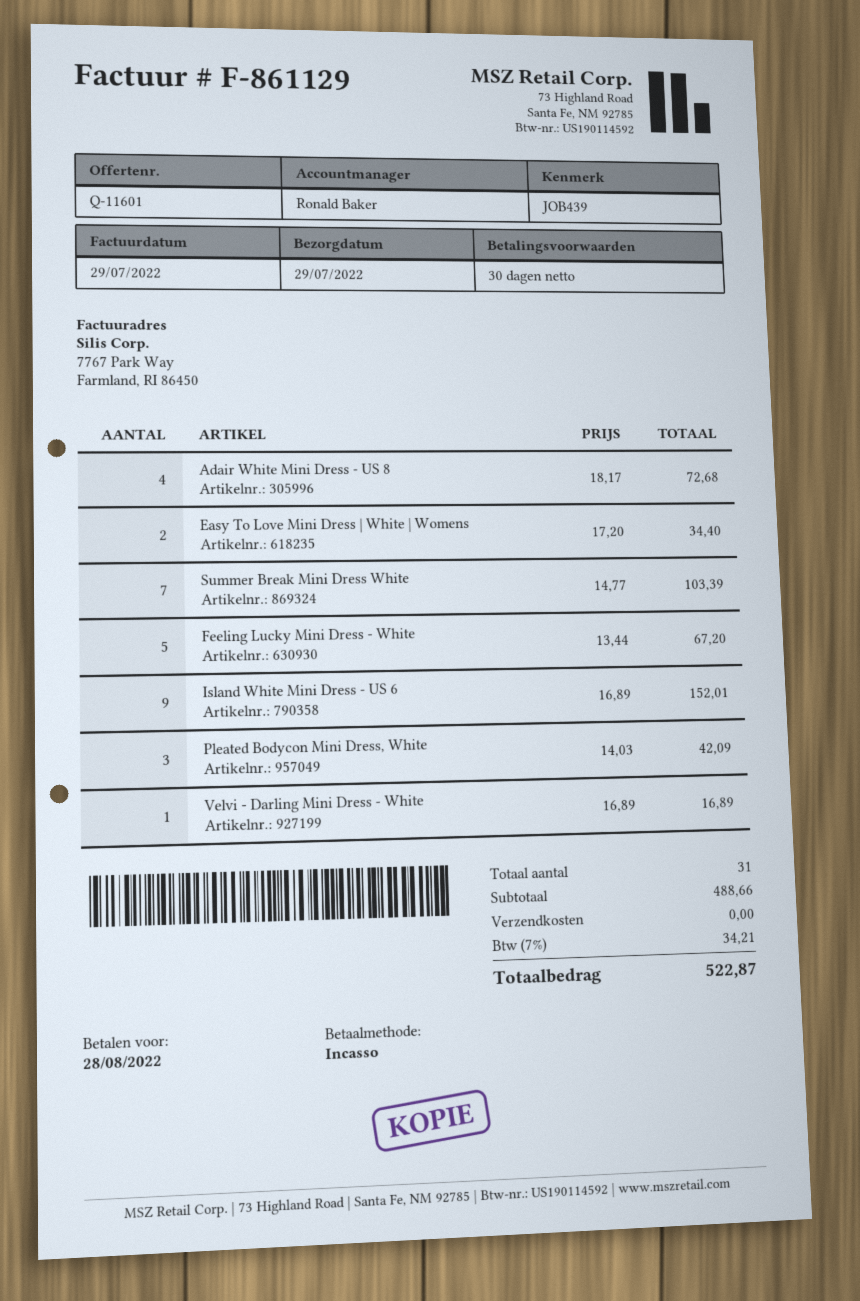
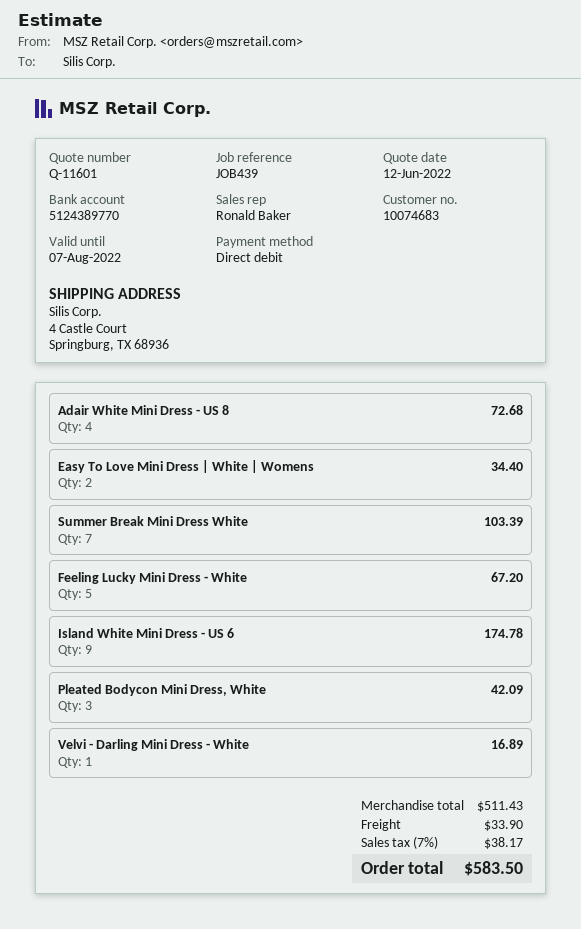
Island White Mini Dress - US 6: 9 for 152.01 -> 9 for 174.78
subtotal: 488.66 -> 511.43
shipping: 0.00 -> 33.90
tax: 7% = 34.21 -> 7% = 38.17
total: 522.87 -> 583.50

